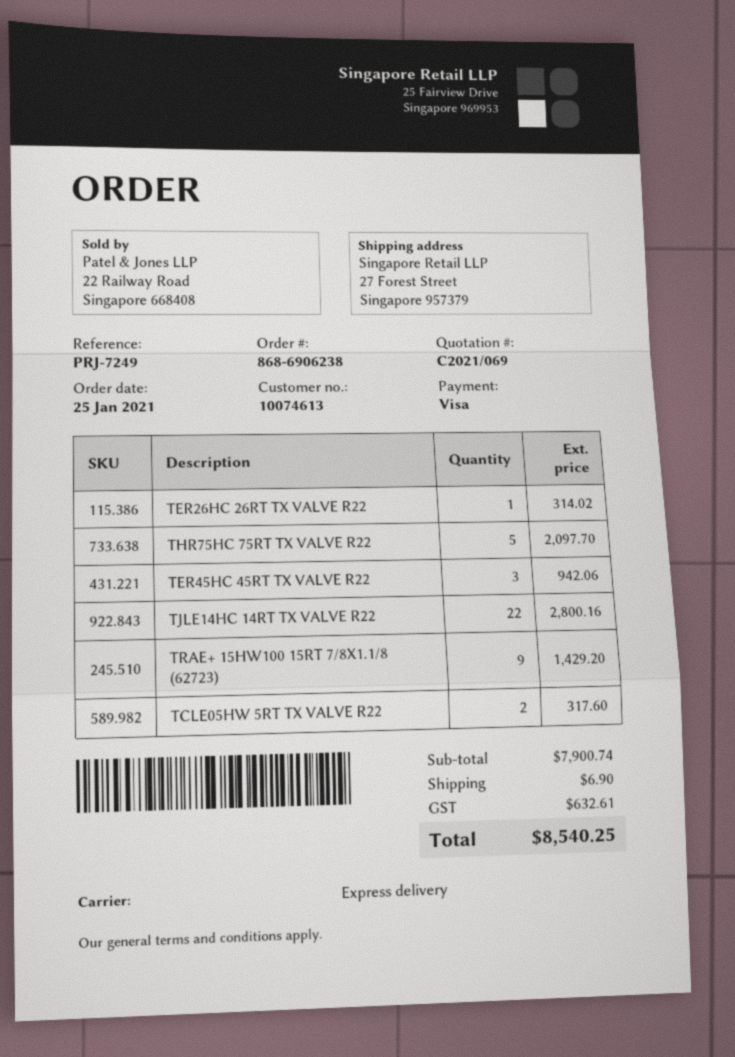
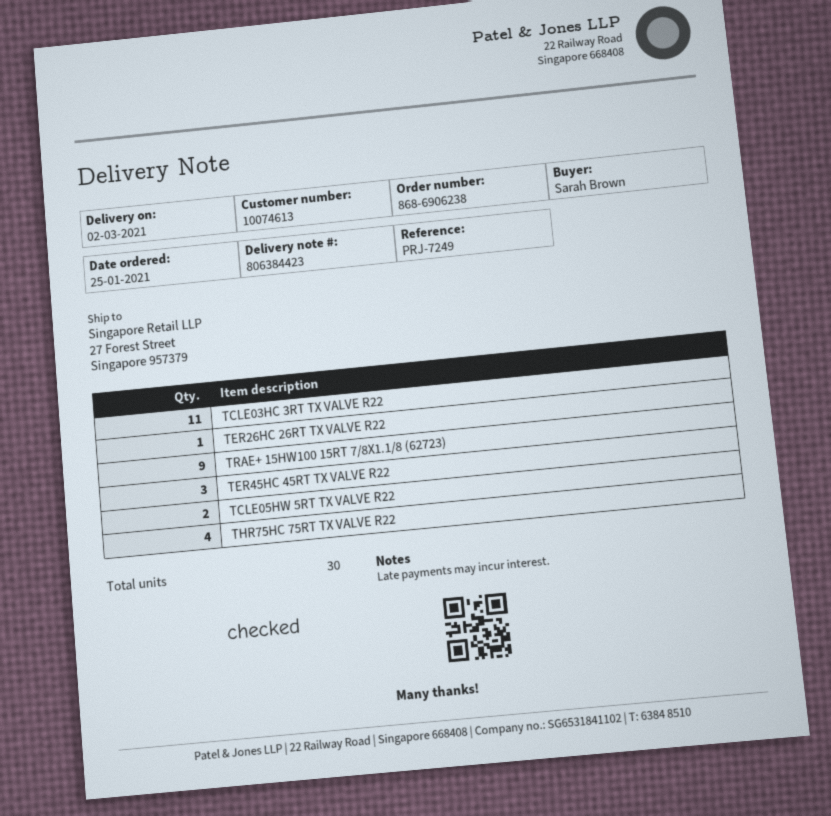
THR75HC 75RT TX VALVE R22: 5 -> 4
TJLE14HC 14RT TX VALVE R22: 22 -> none
TCLE03HC 3RT TX VALVE R22: none -> 11

